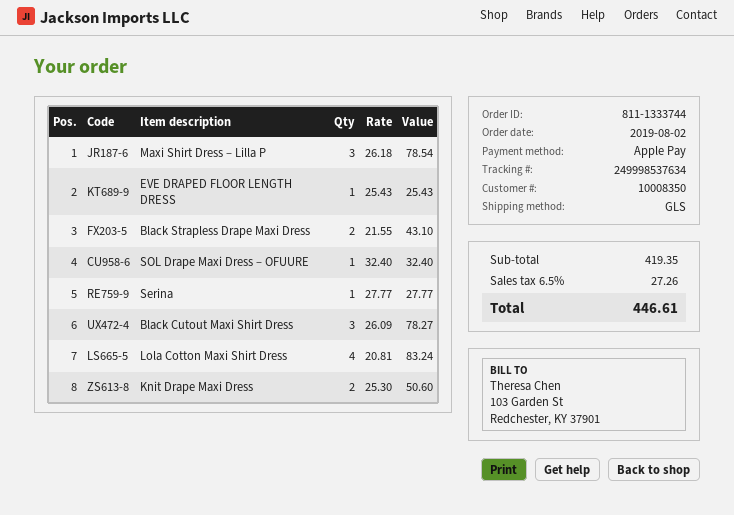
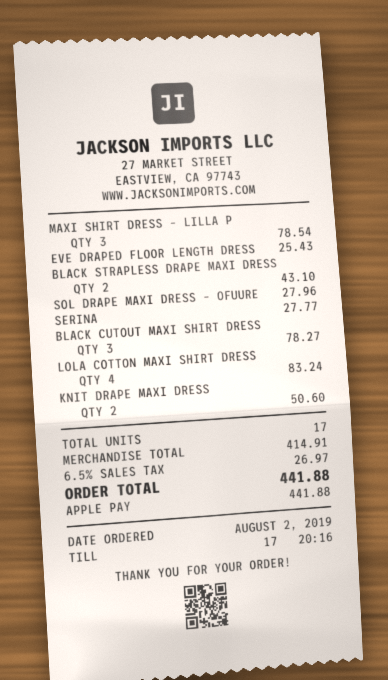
SOL Drape Maxi Dress – OFUURE: 1 for 32.40 -> 1 for 27.96
subtotal: 419.35 -> 414.91
tax: 6.5% = 27.26 -> 6.5% = 26.97
total: 446.61 -> 441.88

